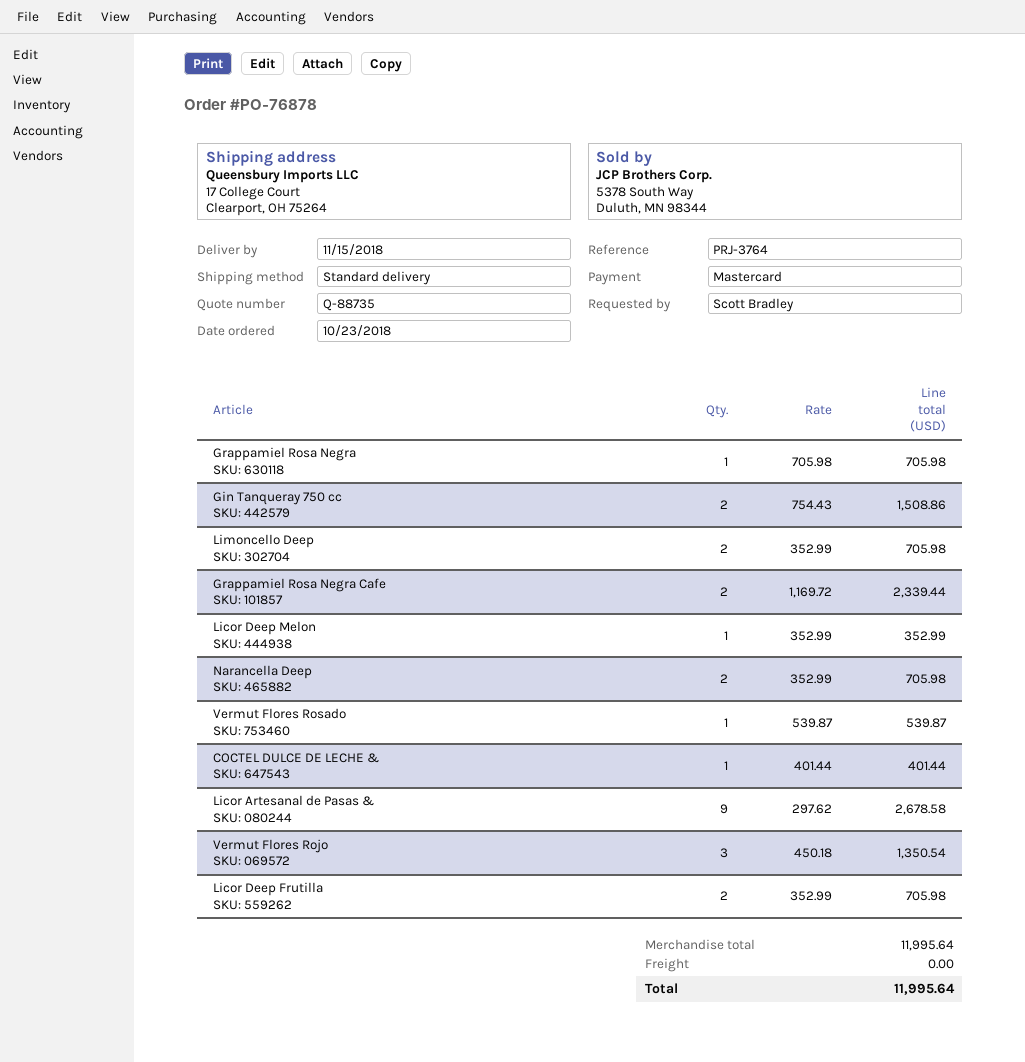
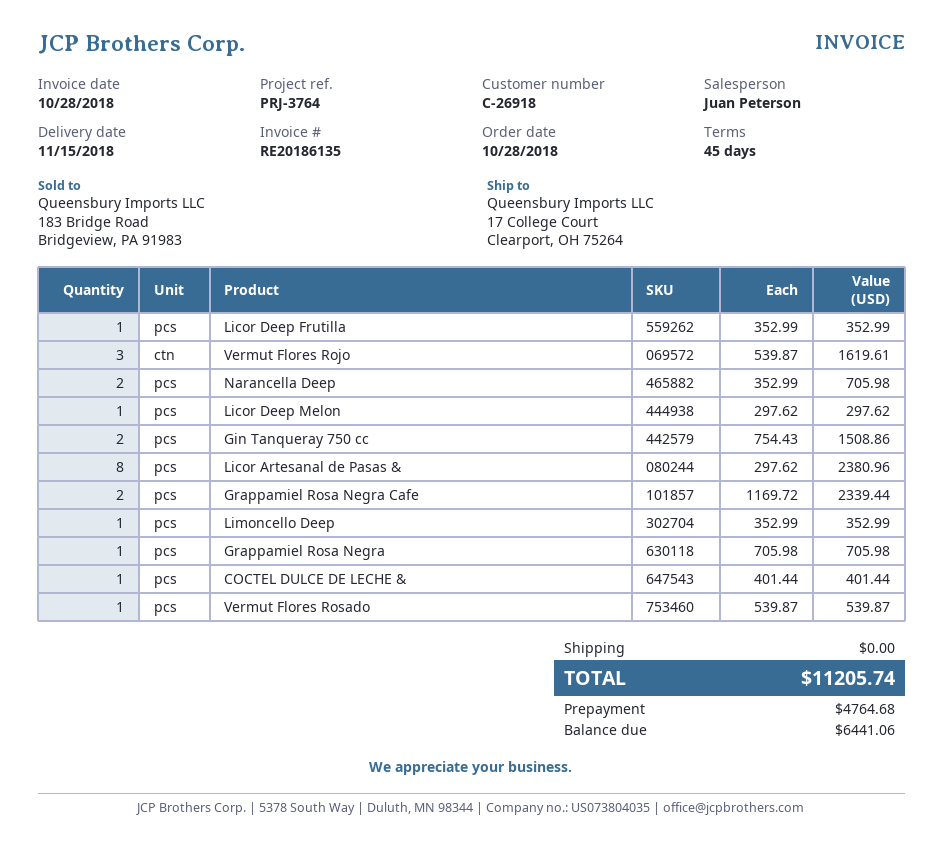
order date: 2018-10-23 -> 2018-10-28
Limoncello Deep: 2 x 352.99 = 705.98 -> 1 x 352.99 = 352.99
Licor Deep Melon: 1 x 352.99 = 352.99 -> 1 x 297.62 = 297.62
Licor Artesanal de Pasas &: 9 x 297.62 = 2678.58 -> 8 x 297.62 = 2380.96
Vermut Flores Rojo: 3 x 450.18 = 1350.54 -> 3 x 539.87 = 1619.61
Licor Deep Frutilla: 2 x 352.99 = 705.98 -> 1 x 352.99 = 352.99
total: 11995.64 -> 11205.74

